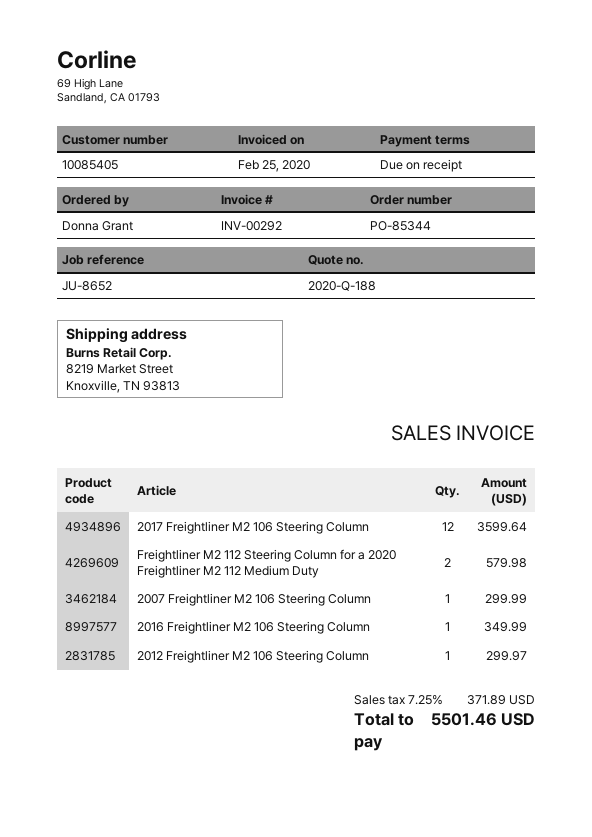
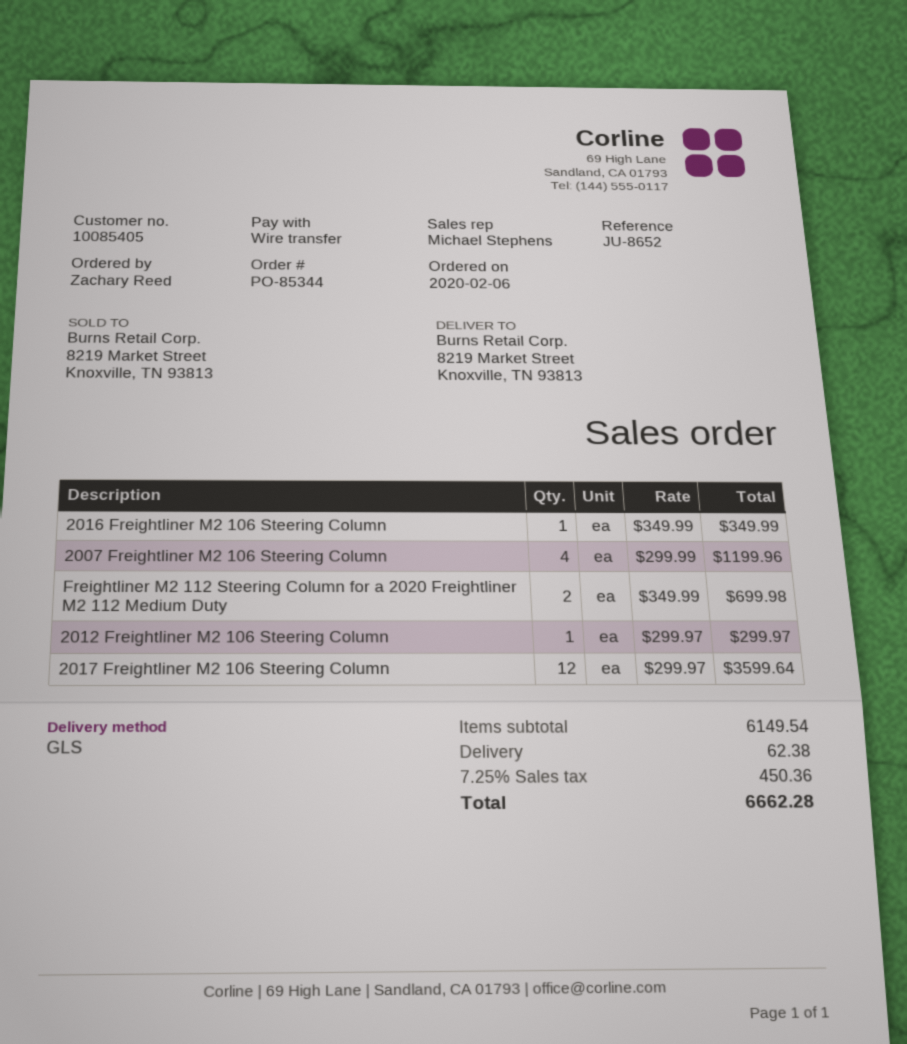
ordered by: Donna Grant -> Zachary Reed
Freightliner M2 112 Steering Column for a 2020 Freightliner M2 112 Medium Duty: 2 for 579.98 -> 2 for 699.98
2007 Freightliner M2 106 Steering Column: 1 for 299.99 -> 4 for 1199.96
shipping: none -> 62.38
tax: 7.25% = 371.89 -> 7.25% = 450.36
total: 5501.46 -> 6662.28

